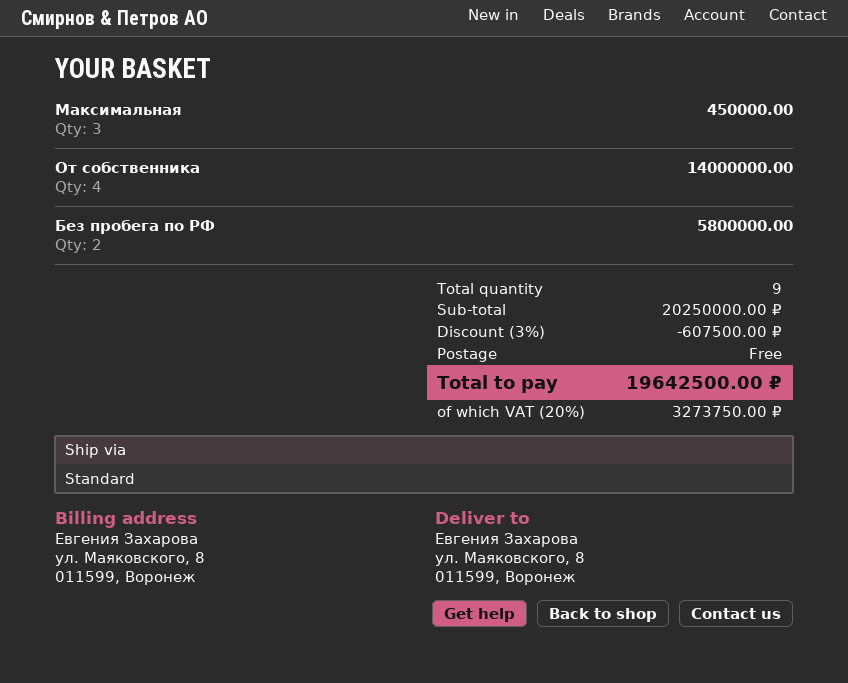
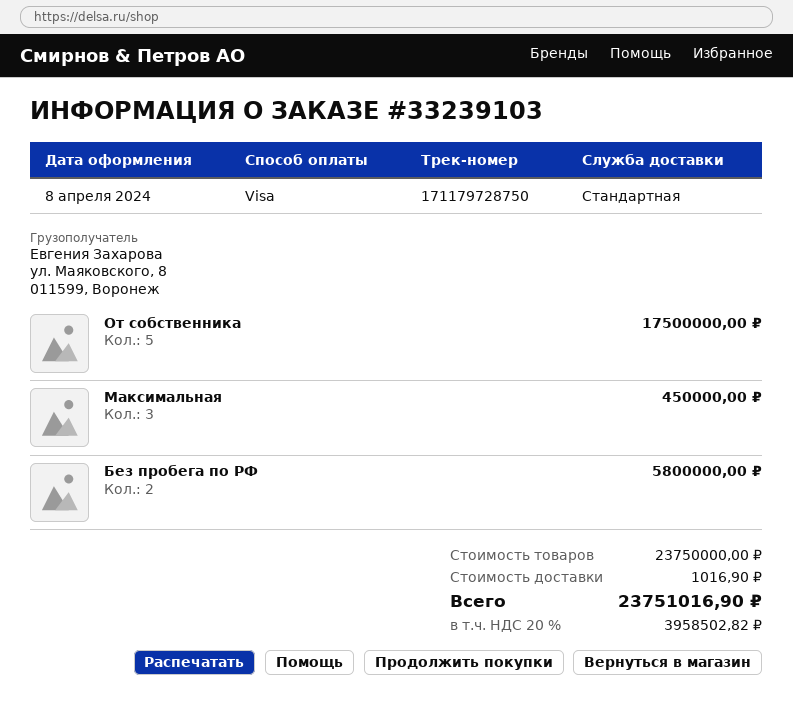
От собственника: 4 for 14000000.00 -> 5 for 17500000.00
subtotal: 20250000.00 -> 23750000.00
discount: 3% = 607500.00 -> none
shipping: 0.00 -> 1016.90
tax: 20% = 3273750.00 -> 20% = 3958502.82
total: 19642500.00 -> 23751016.90

